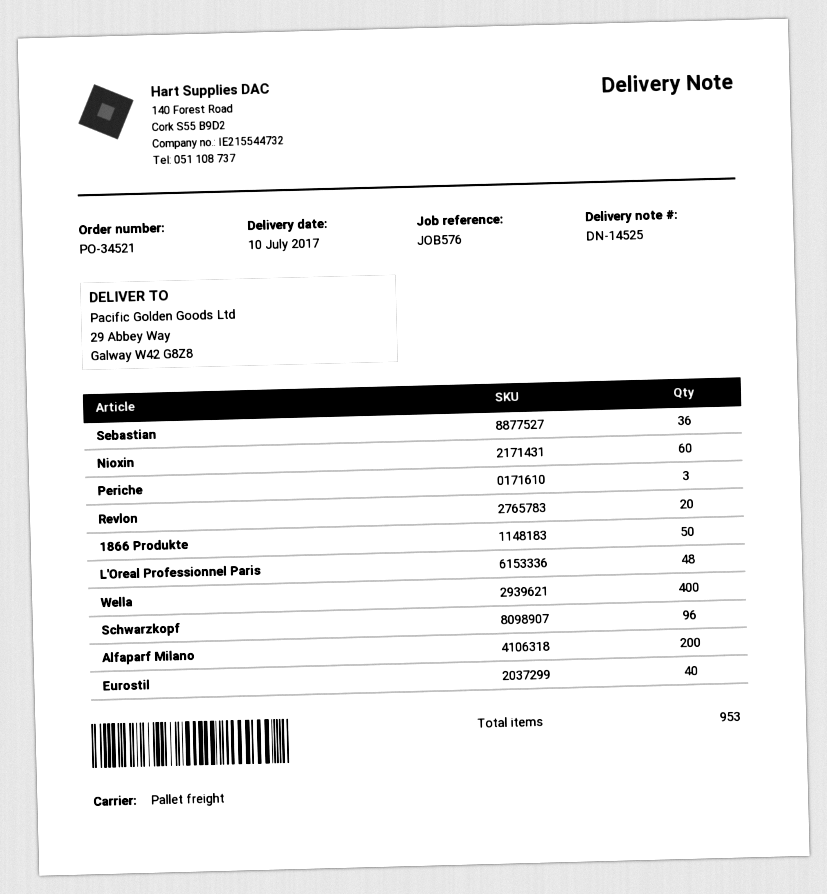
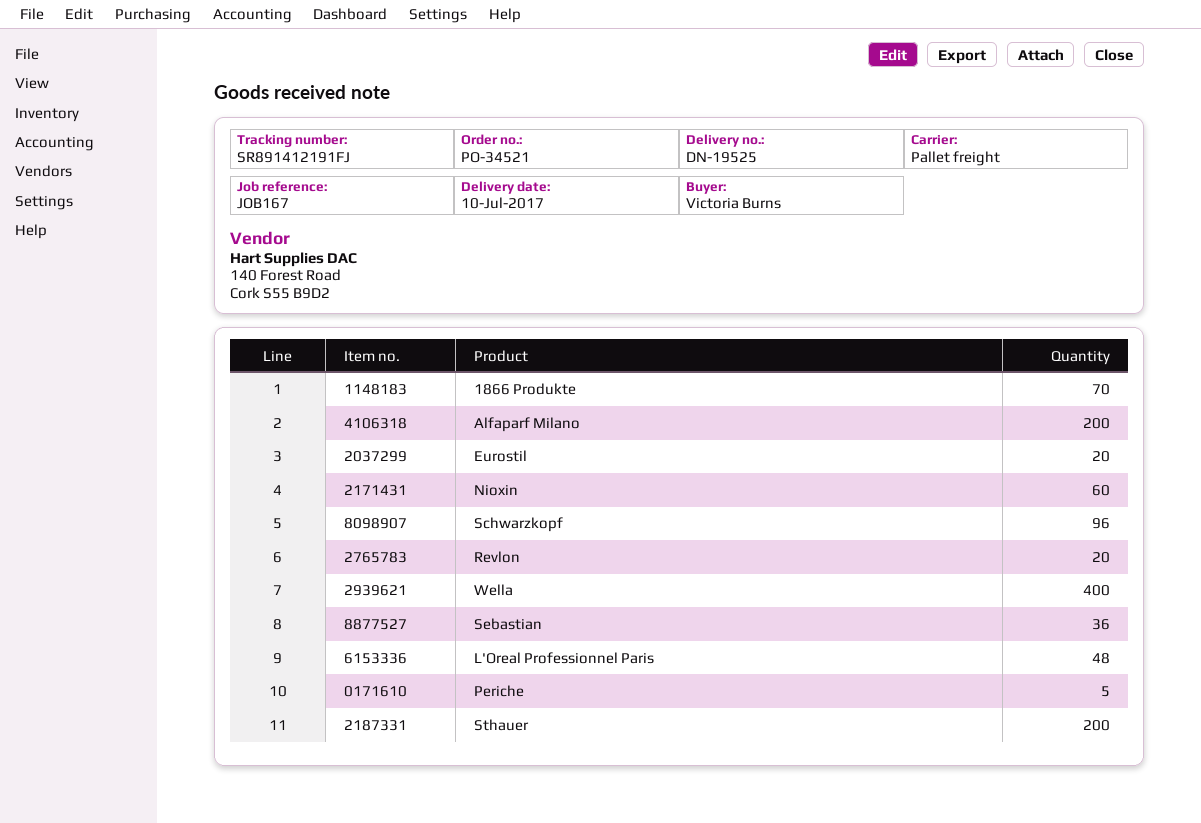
delivery note number: DN-14525 -> DN-19525
reference: JOB576 -> JOB167
Periche: 3 -> 5
1866 Produkte: 50 -> 70
Eurostil: 40 -> 20
Sthauer: none -> 200

